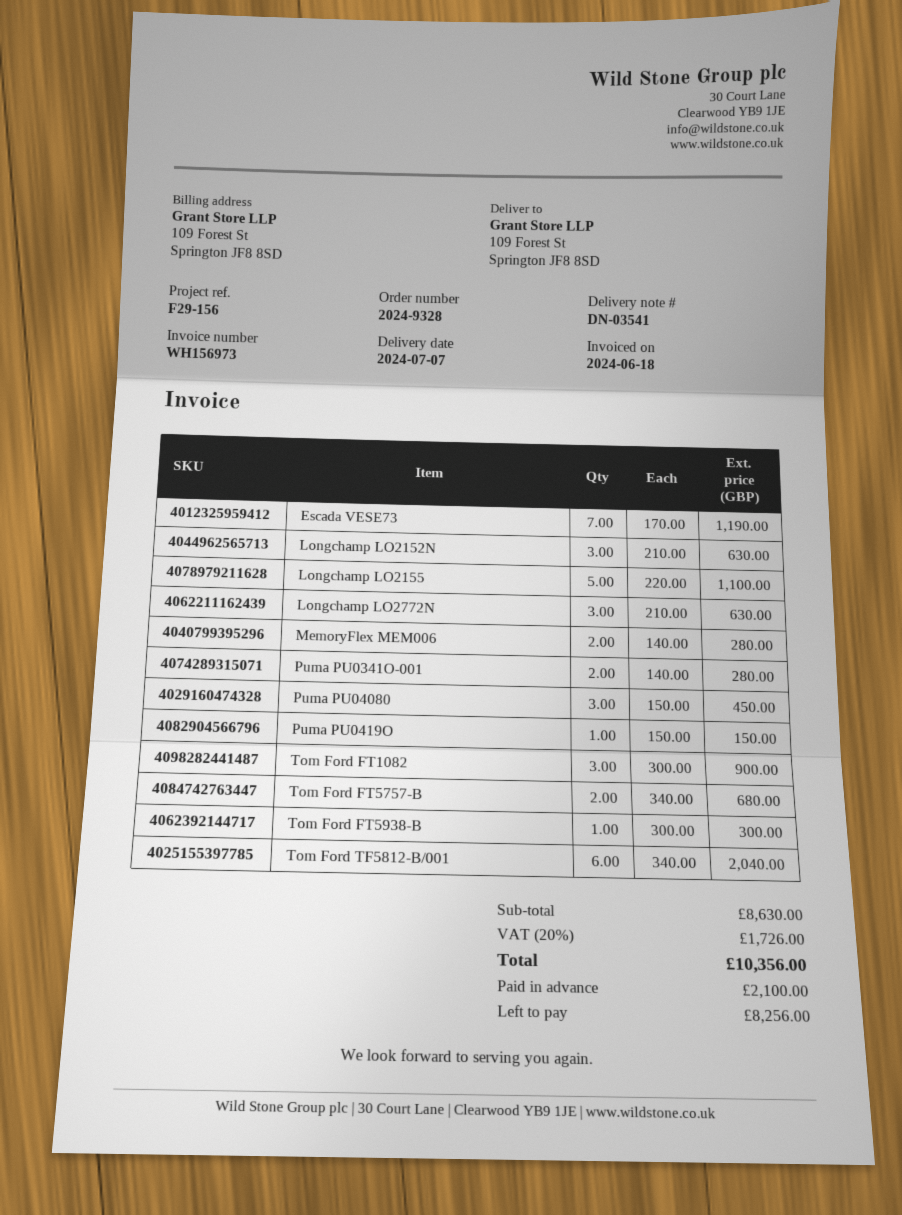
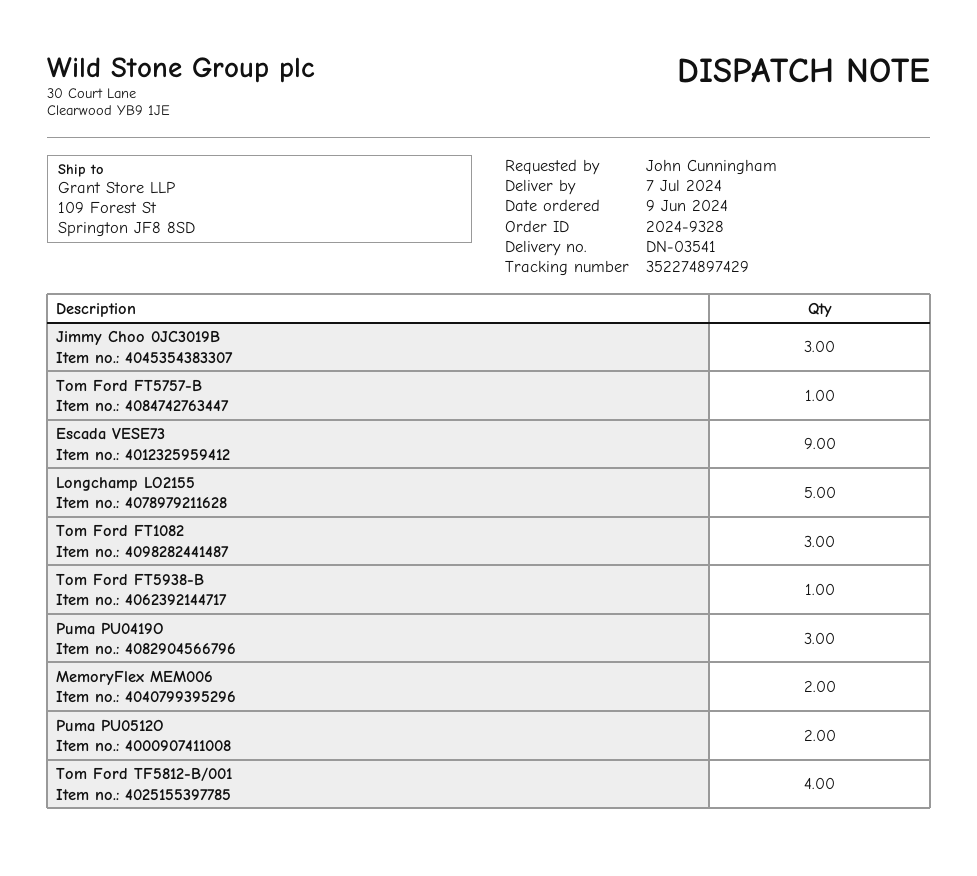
Escada VESE73: 7 -> 9
Longchamp LO2152N: 3 -> none
Longchamp LO2772N: 3 -> none
Puma PU0341O-001: 2 -> none
Puma PU04080: 3 -> none
Puma PU0419O: 1 -> 3
Tom Ford FT5757-B: 2 -> 1
Tom Ford TF5812-B/001: 6 -> 4
Jimmy Choo 0JC3019B: none -> 3
Puma PU0512O: none -> 2

